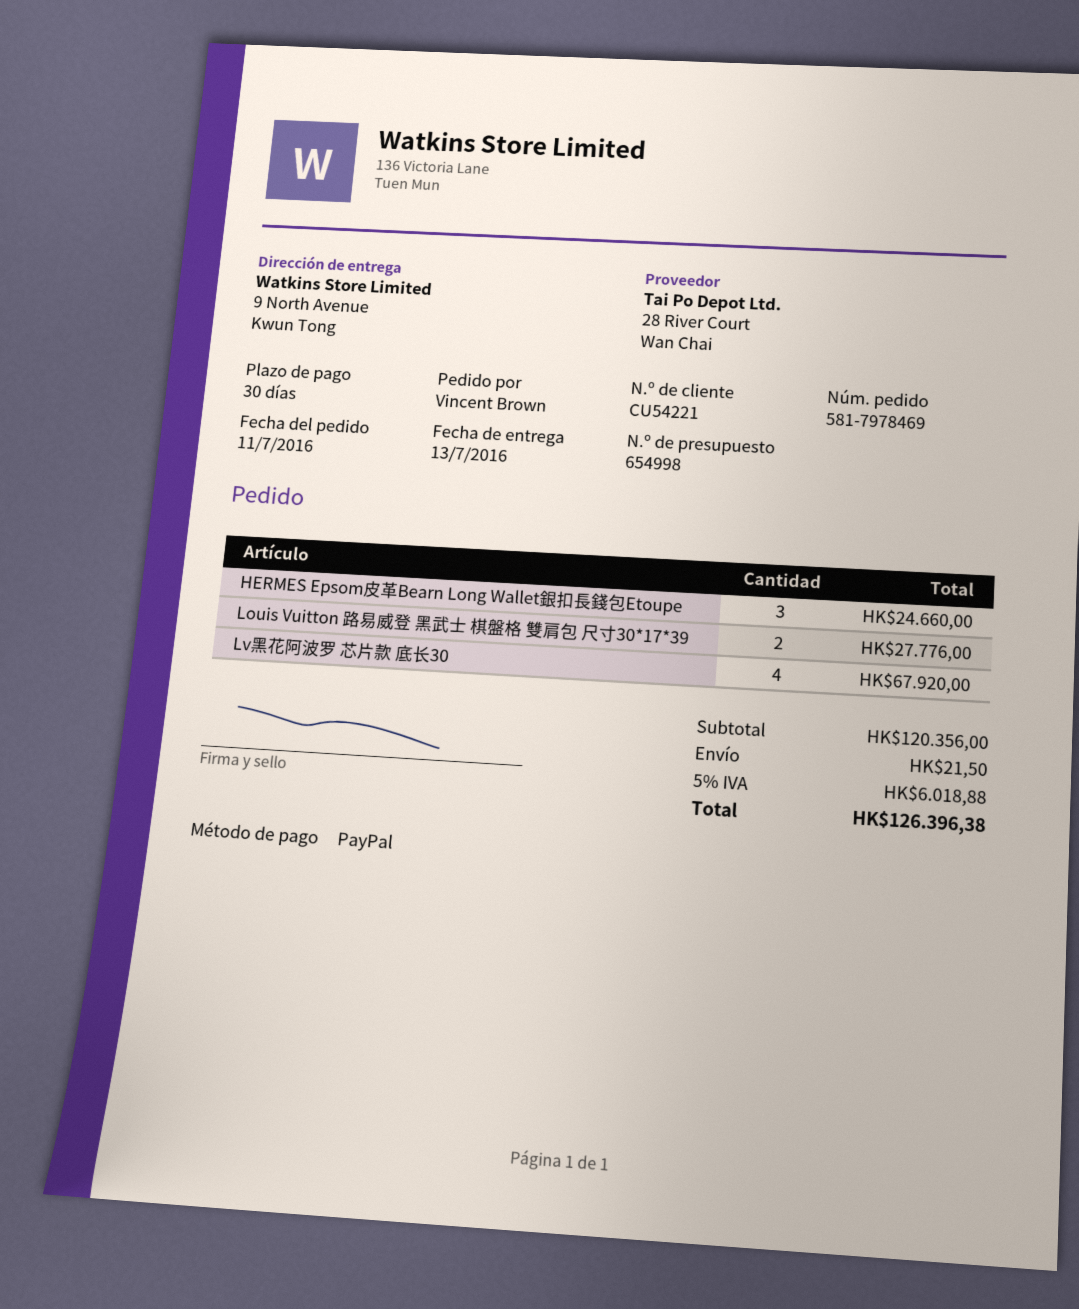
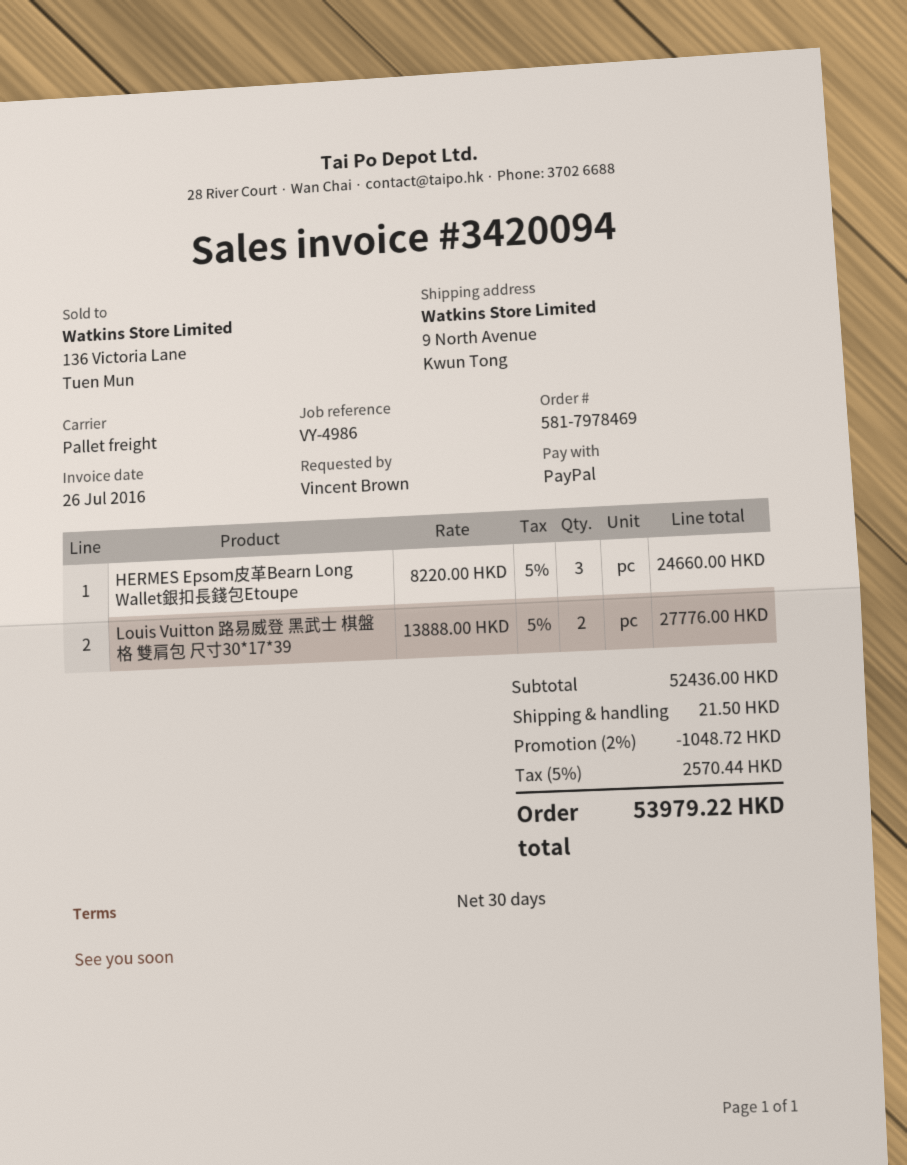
Lv黑花阿波罗 芯片款 底长30: 4 for 67920.00 -> none
subtotal: 120356.00 -> 52436.00
discount: none -> 2% = 1048.72
tax: 5% = 6018.88 -> 5% = 2570.44
total: 126396.38 -> 53979.22

